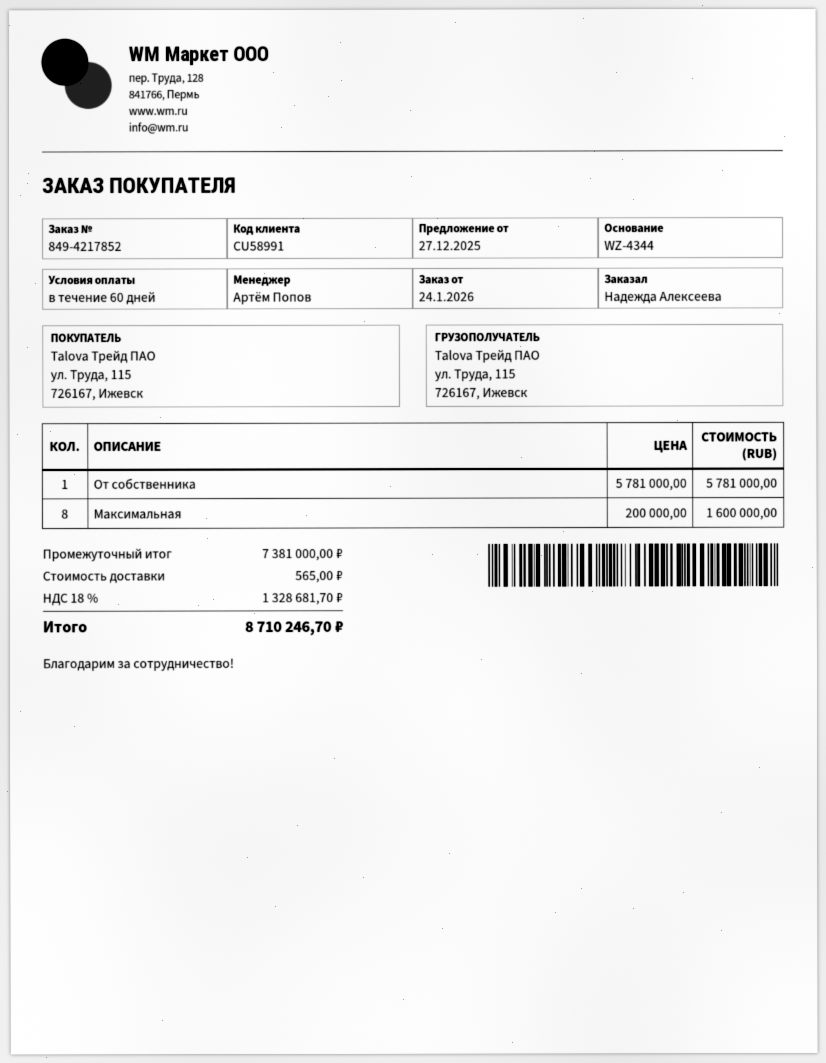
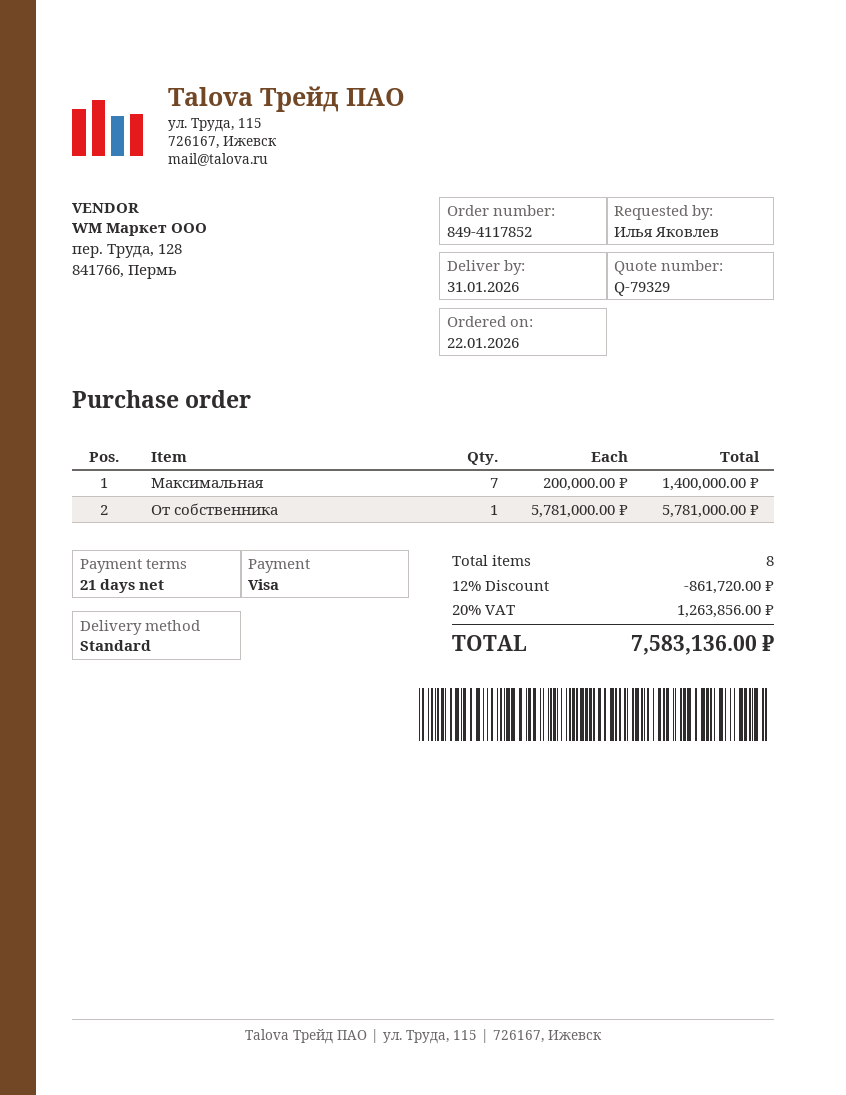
order number: 849-4217852 -> 849-4117852
order date: 2026-01-24 -> 2026-01-22
payment terms: 60 days -> 21 days
ordered by: Надежда Алексеева -> Илья Яковлев
Максимальная: 8 x 200000.00 = 1600000.00 -> 7 x 200000.00 = 1400000.00
discount: none -> 12% = 861720.00
shipping: 565.00 -> none
tax: 18% = 1328681.70 -> 20% = 1263856.00
total: 8710246.70 -> 7583136.00

